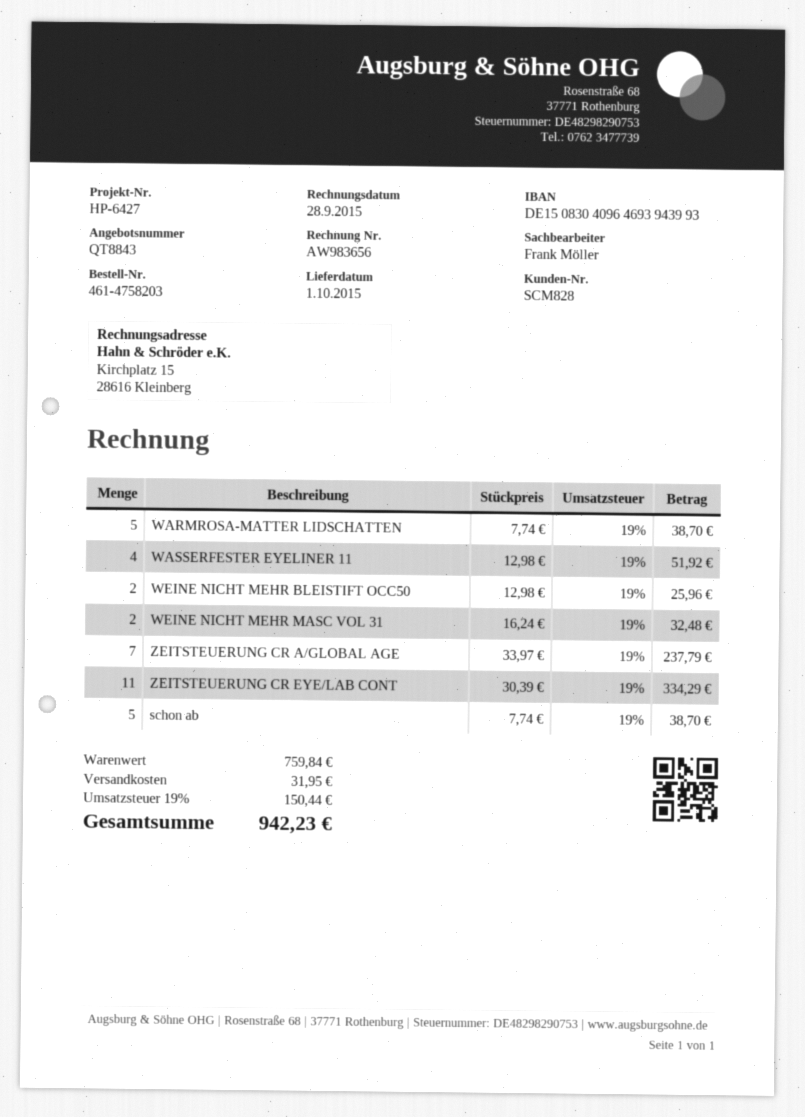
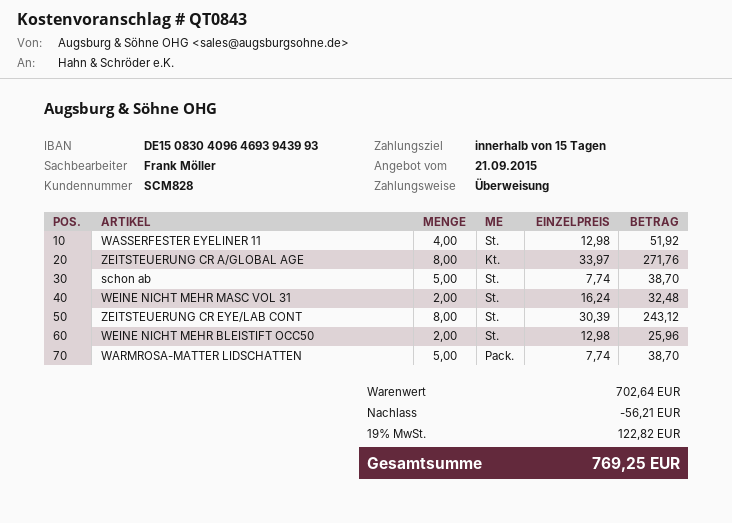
quote number: QT8843 -> QT0843
ZEITSTEUERUNG CR A/GLOBAL AGE: 7 x 33.97 = 237.79 -> 8 x 33.97 = 271.76
ZEITSTEUERUNG CR EYE/LAB CONT: 11 x 30.39 = 334.29 -> 8 x 30.39 = 243.12
subtotal: 759.84 -> 702.64
discount: none -> 56.21
shipping: 31.95 -> none
tax: 19% = 150.44 -> 19% = 122.82
total: 942.23 -> 769.25

